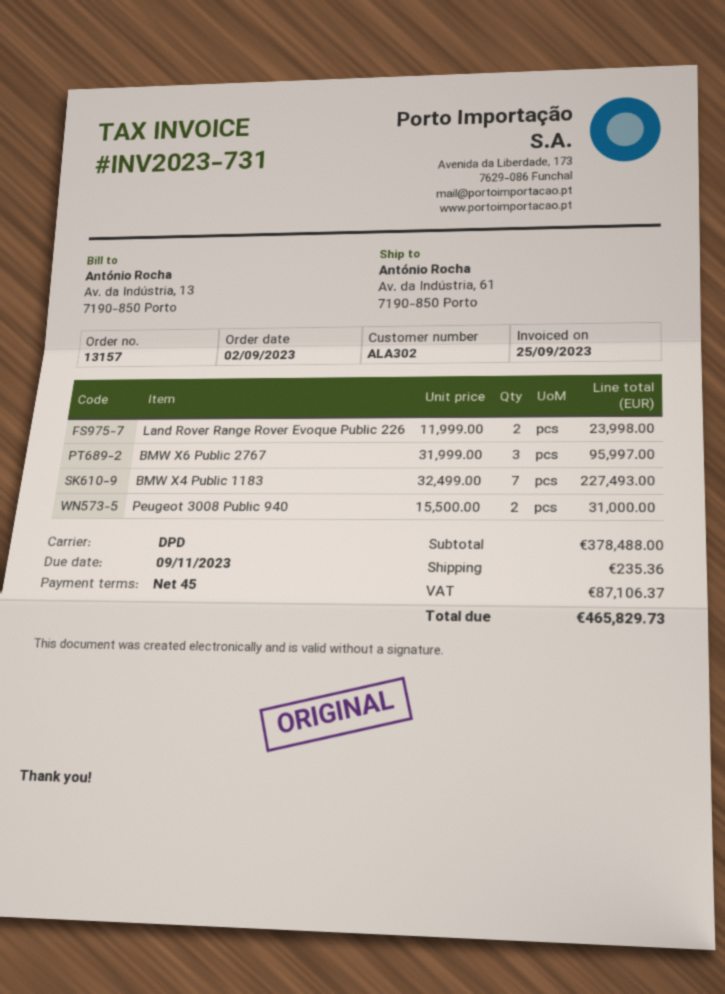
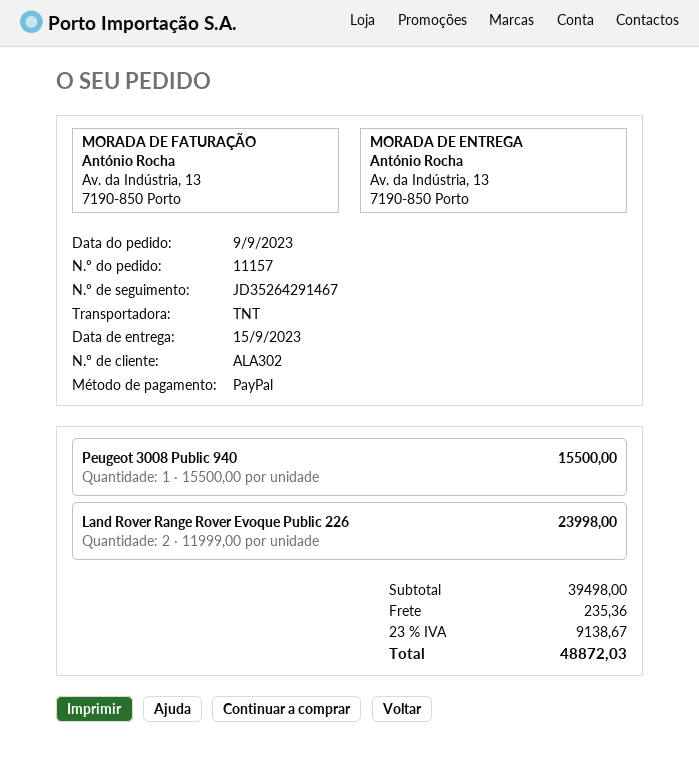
order number: 13157 -> 11157
order date: 2023-09-02 -> 2023-09-09
shipping method: DPD -> TNT
ship to: Av. da Indústria, 61, 7190-850 Porto -> Av. da Indústria, 13, 7190-850 Porto
BMW X6 Public 2767: 3 x 31999.00 = 95997.00 -> none
BMW X4 Public 1183: 7 x 32499.00 = 227493.00 -> none
Peugeot 3008 Public 940: 2 x 15500.00 = 31000.00 -> 1 x 15500.00 = 15500.00
subtotal: 378488.00 -> 39498.00
tax: 87106.37 -> 9138.67
total: 465829.73 -> 48872.03

